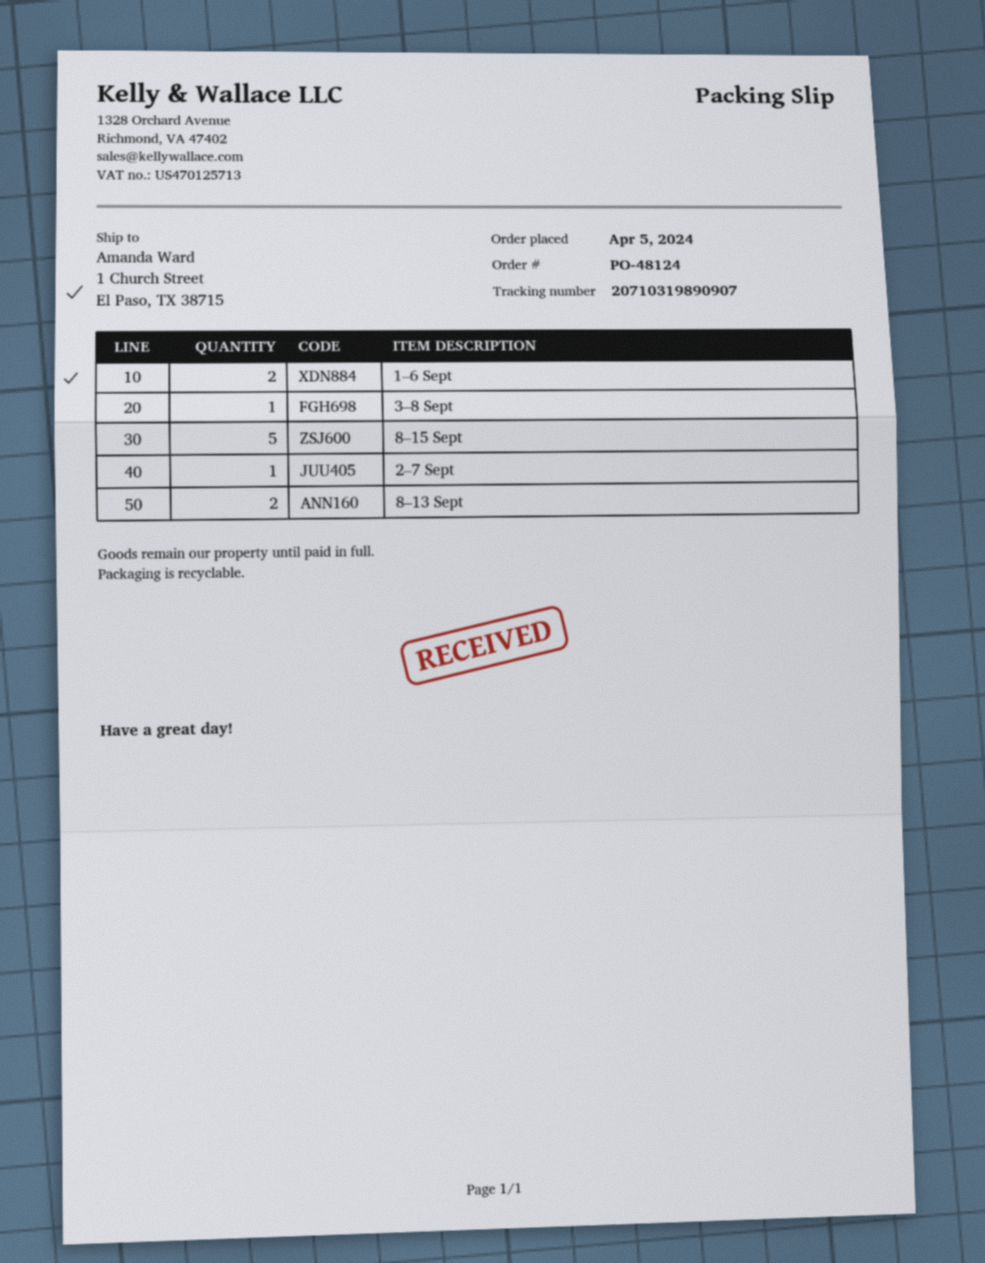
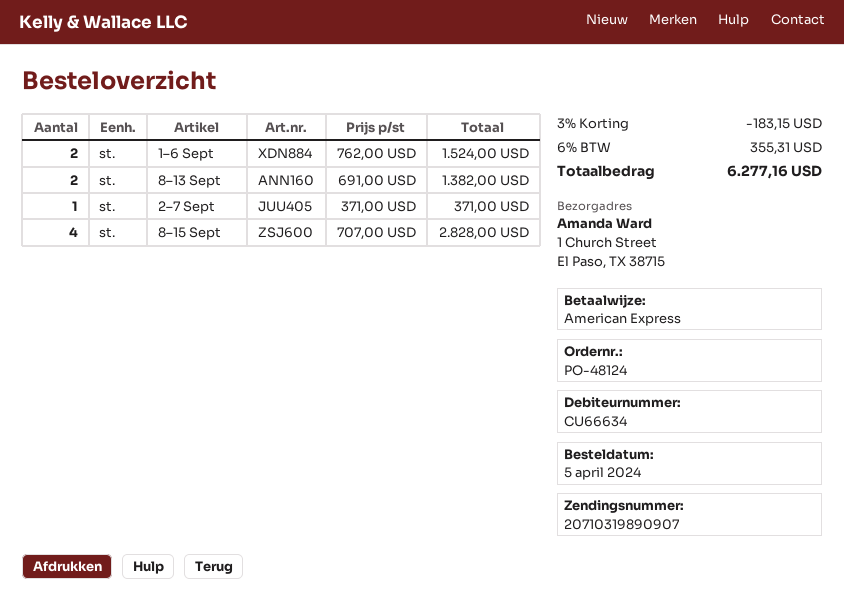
3–8 Sept: 1 -> none
8–15 Sept: 5 -> 4

